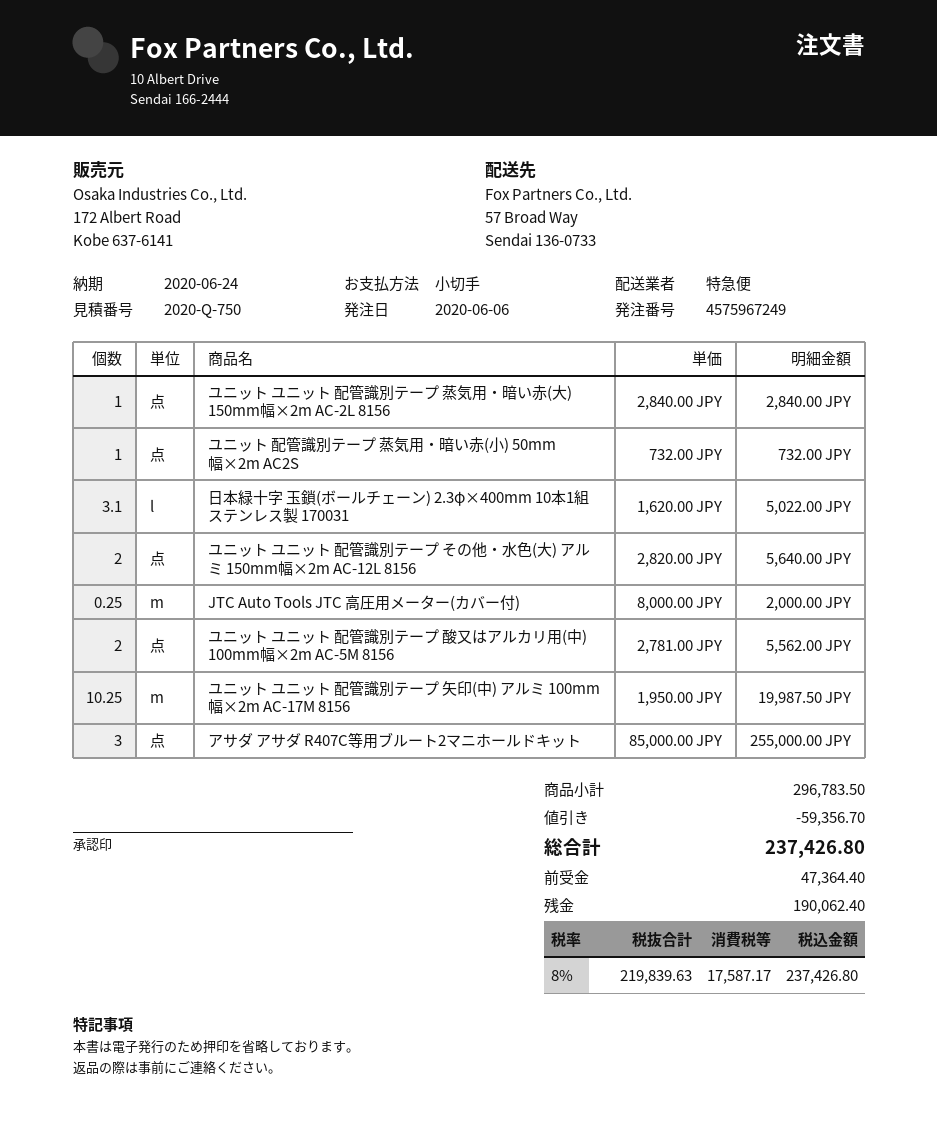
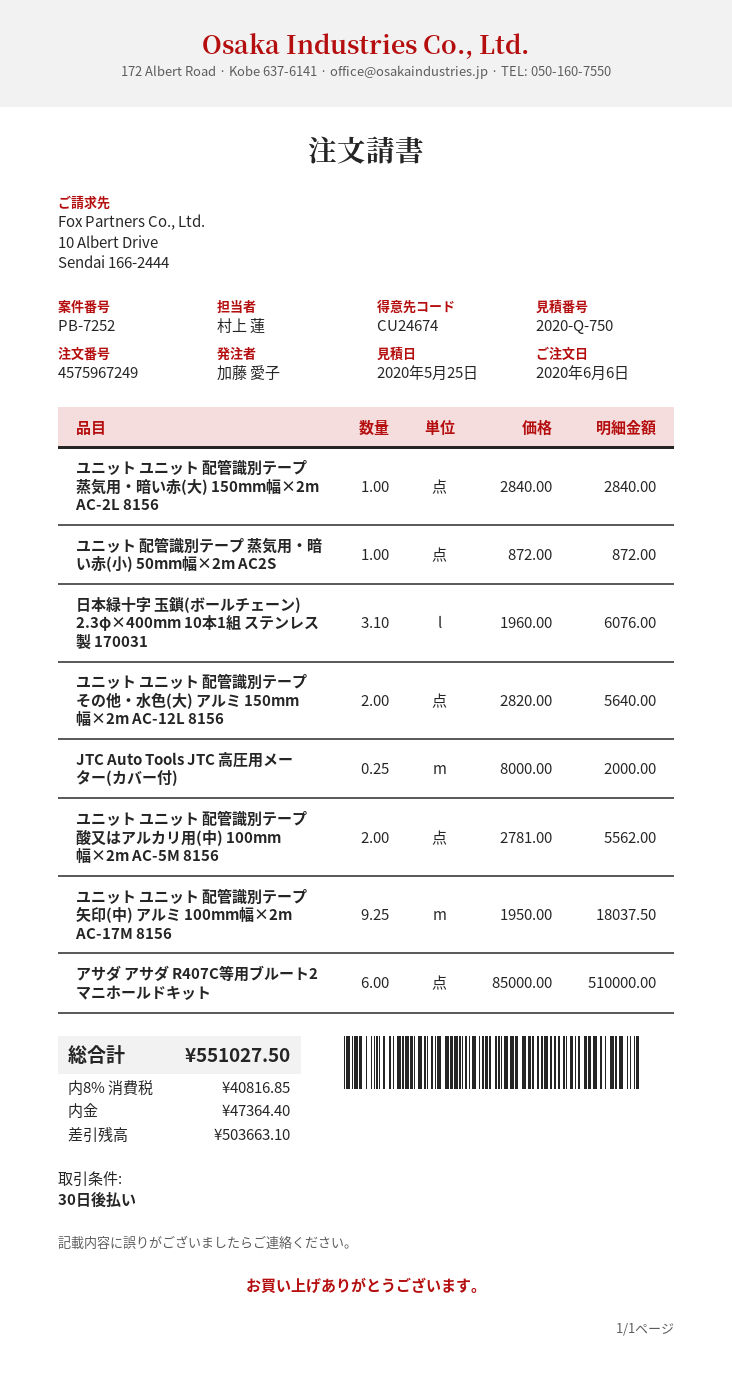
ユニット 配管識別テープ 蒸気用・暗い赤(小) 50mm幅×2m AC2S: 1 x 732.00 = 732.00 -> 1 x 872.00 = 872.00
日本緑十字 玉鎖(ボールチェーン) 2.3φ×400mm 10本1組 ステンレス製 170031: 3.1 x 1620.00 = 5022.00 -> 3.1 x 1960.00 = 6076.00
ユニット ユニット 配管識別テープ 矢印(中) アルミ 100mm幅×2m AC-17M 8156: 10.25 x 1950.00 = 19987.50 -> 9.25 x 1950.00 = 18037.50
アサダ アサダ R407C等用ブルート2マニホールドキット: 3 x 85000.00 = 255000.00 -> 6 x 85000.00 = 510000.00
discount: 59356.70 -> none
tax: 8% = 17587.17 -> 8% = 40816.85
total: 237426.80 -> 551027.50
balance: 190062.40 -> 503663.10

